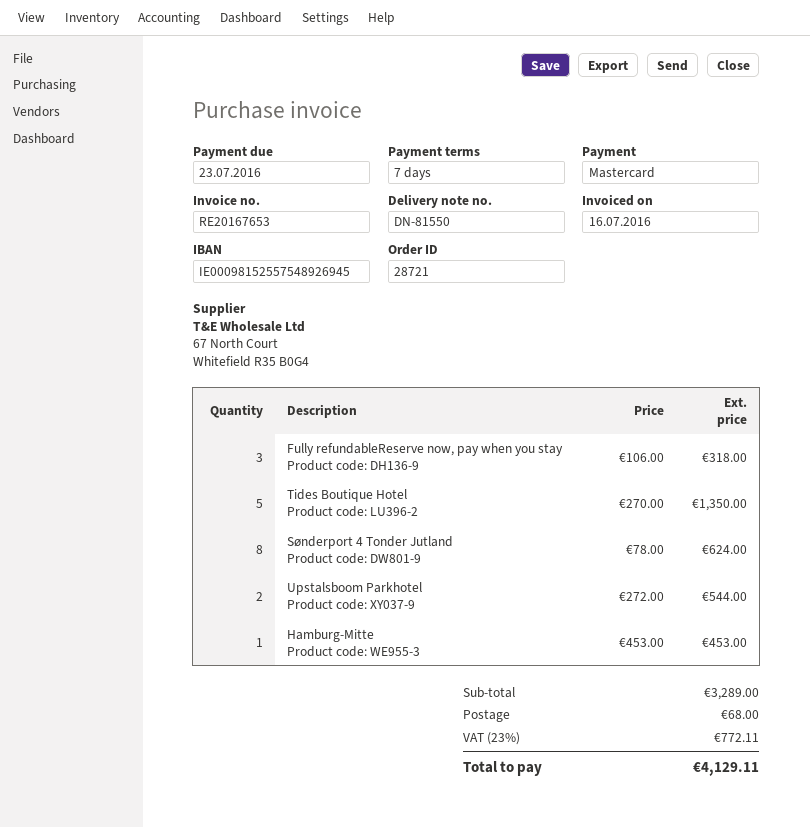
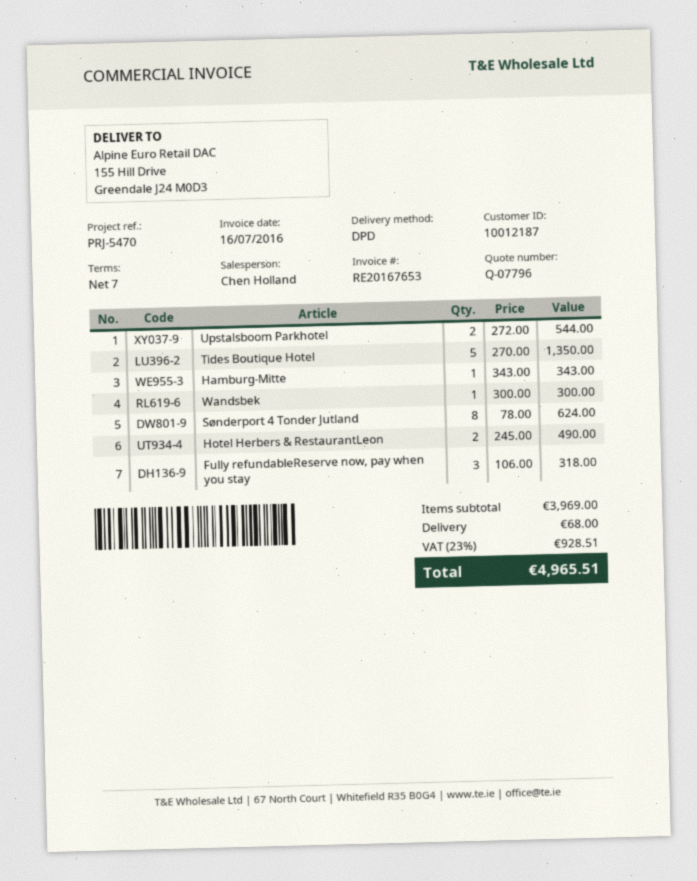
Hamburg-Mitte: 1 x 453.00 = 453.00 -> 1 x 343.00 = 343.00
Wandsbek: none -> 1 x 300.00 = 300.00
Hotel Herbers & RestaurantLeon: none -> 2 x 245.00 = 490.00
subtotal: 3289.00 -> 3969.00
tax: 23% = 772.11 -> 23% = 928.51
total: 4129.11 -> 4965.51

